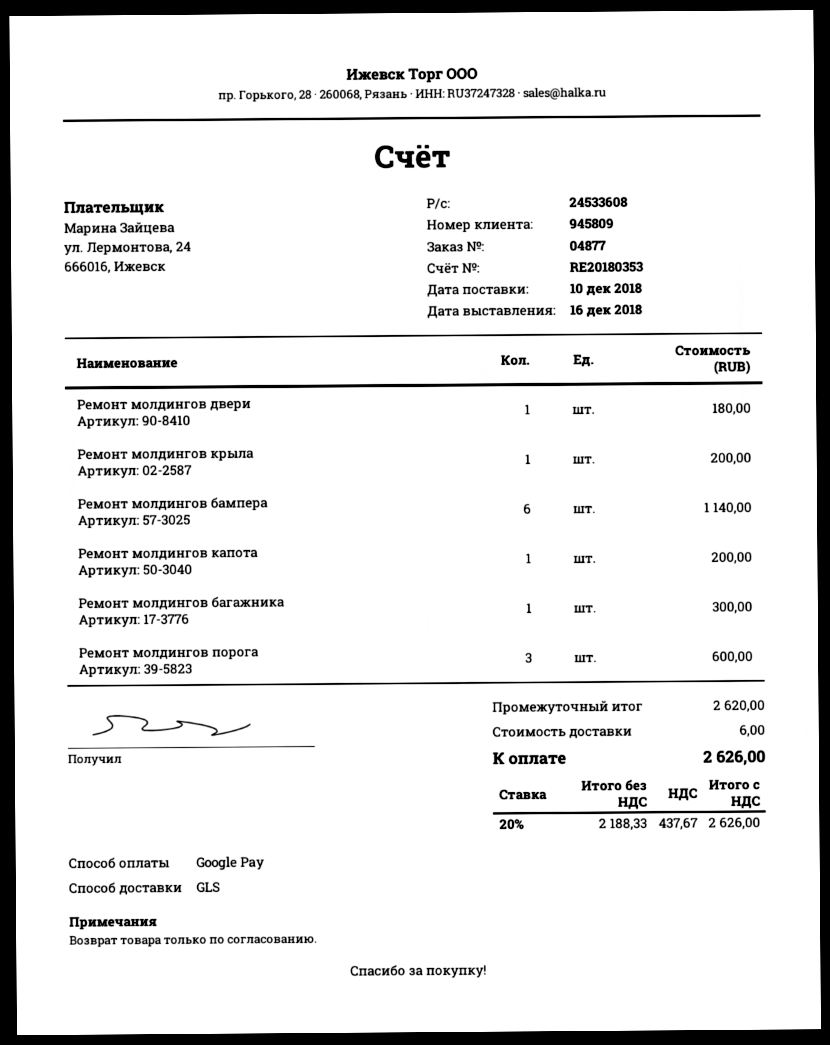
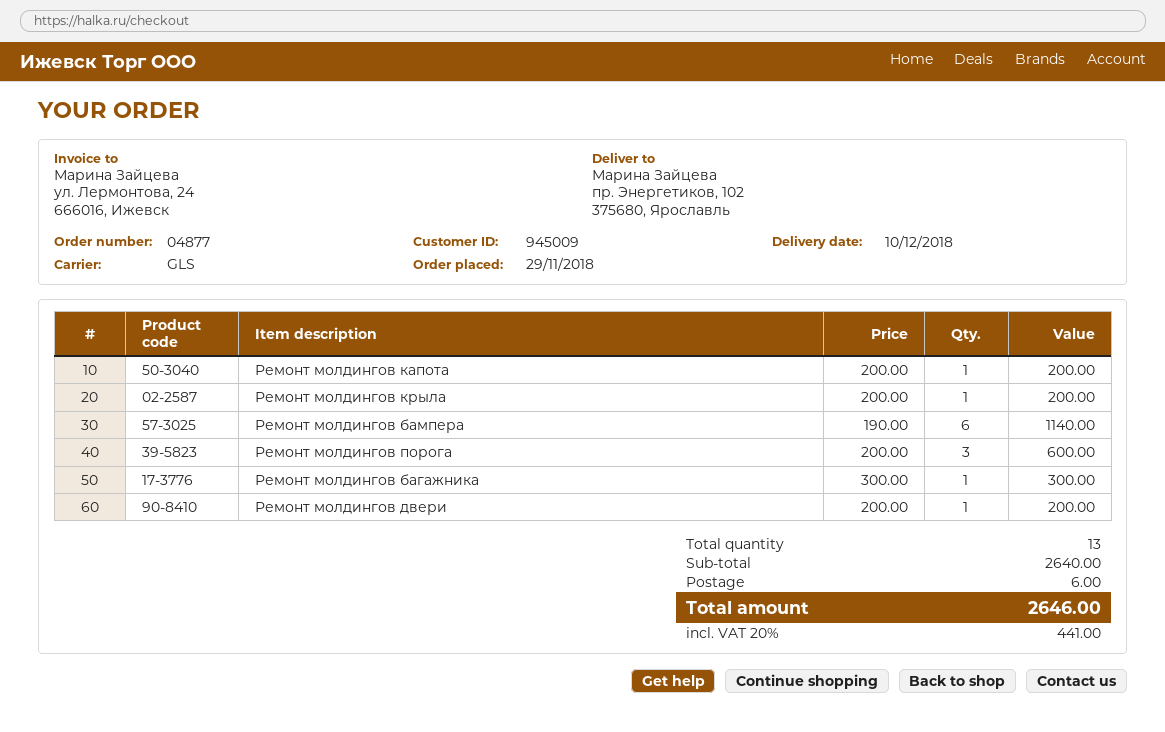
customer number: 945809 -> 945009
Ремонт молдингов двери: 1 for 180.00 -> 1 for 200.00
subtotal: 2620.00 -> 2640.00
tax: 20% = 437.67 -> 20% = 441.00
total: 2626.00 -> 2646.00

